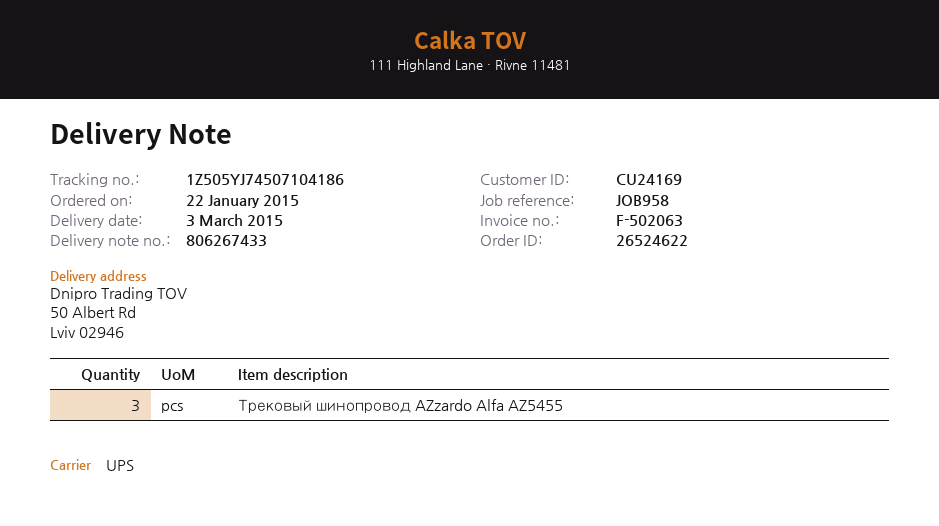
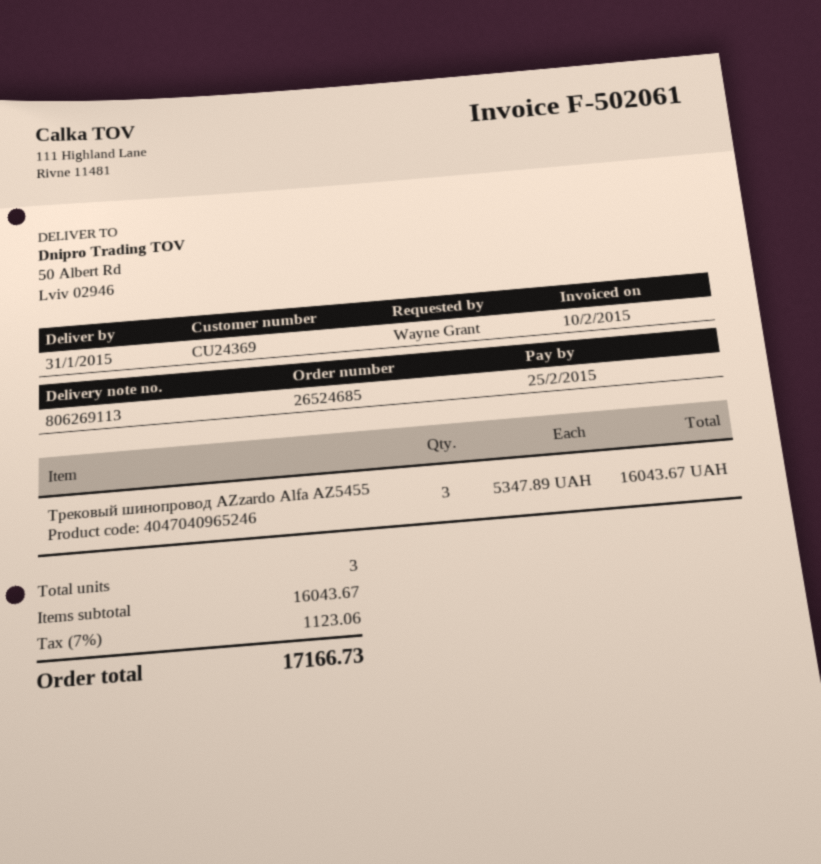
order number: 26524622 -> 26524685
delivery note number: 806267433 -> 806269113
delivery date: 2015-03-03 -> 2015-01-31
invoice number: F-502063 -> F-502061
customer number: CU24169 -> CU24369

